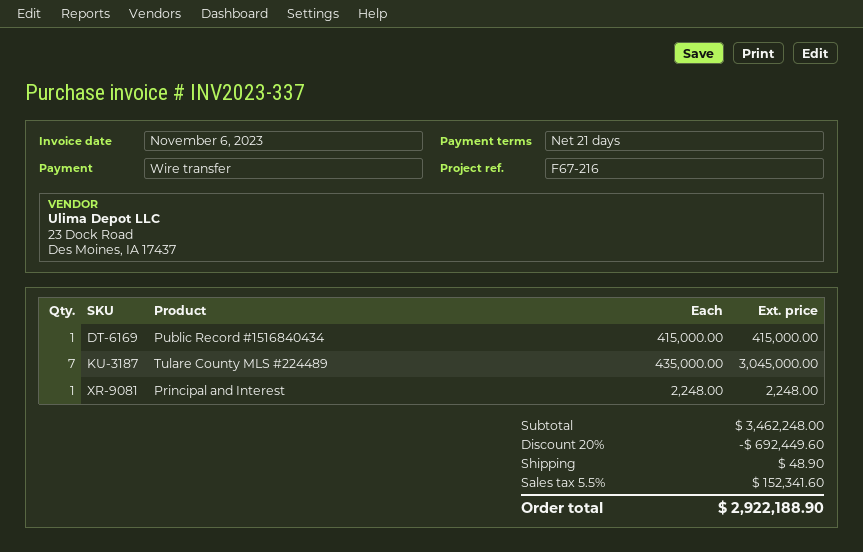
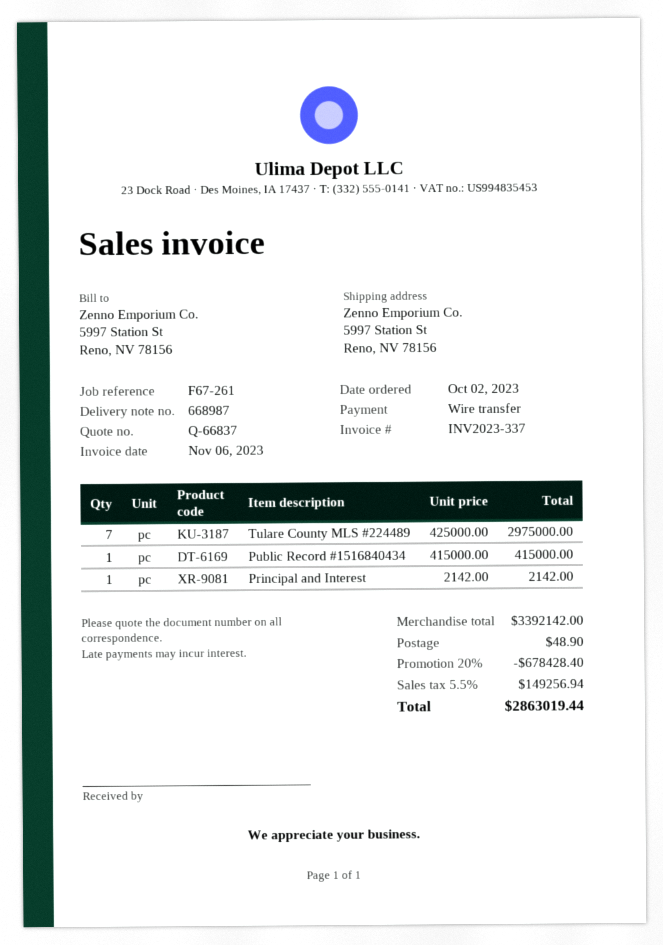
reference: F67-216 -> F67-261
Tulare County MLS #224489: 7 x 435000.00 = 3045000.00 -> 7 x 425000.00 = 2975000.00
Principal and Interest: 1 x 2248.00 = 2248.00 -> 1 x 2142.00 = 2142.00
subtotal: 3462248.00 -> 3392142.00
discount: 20% = 692449.60 -> 20% = 678428.40
tax: 5.5% = 152341.60 -> 5.5% = 149256.94
total: 2922188.90 -> 2863019.44

